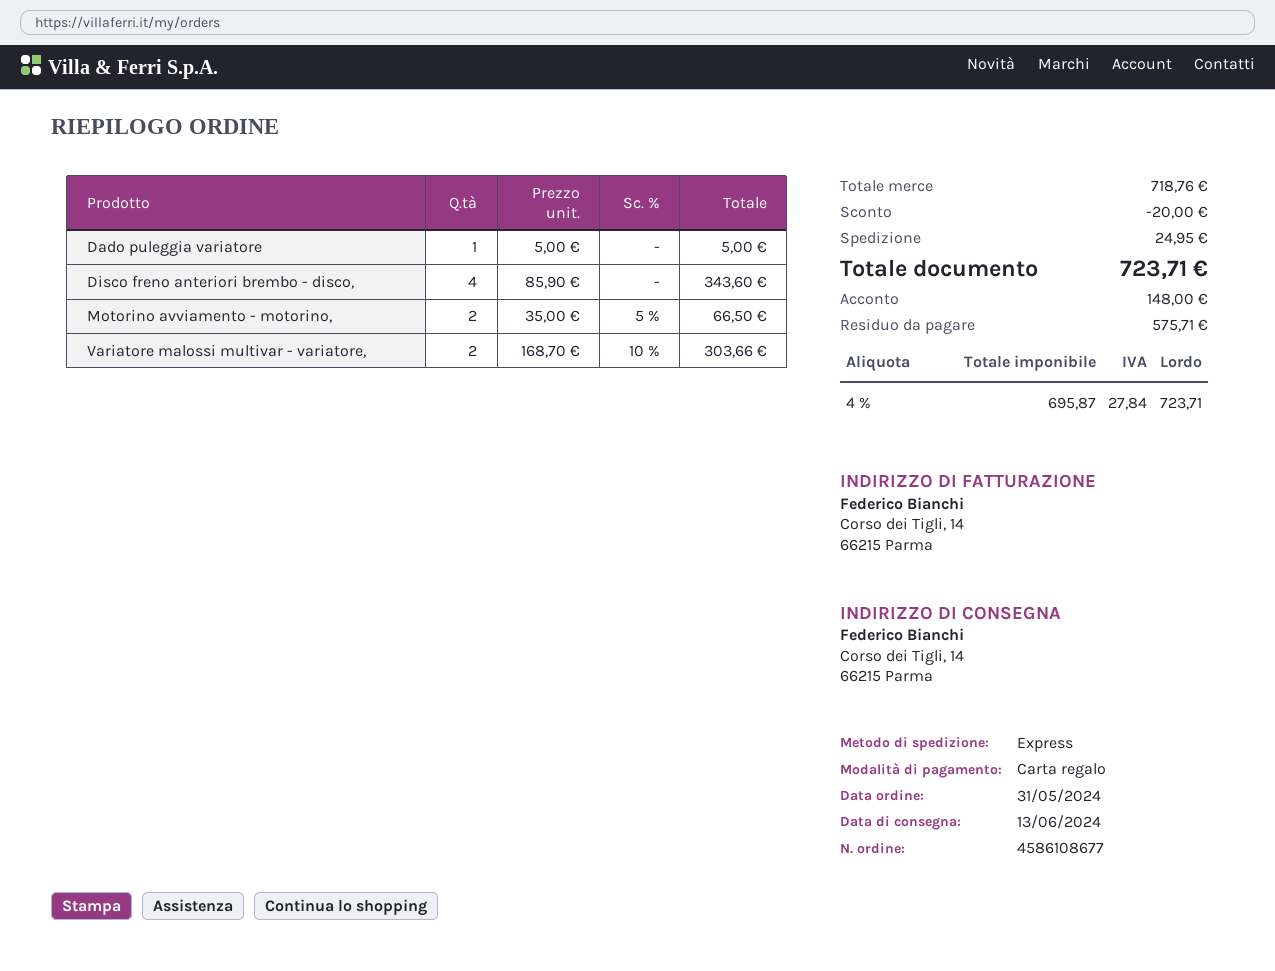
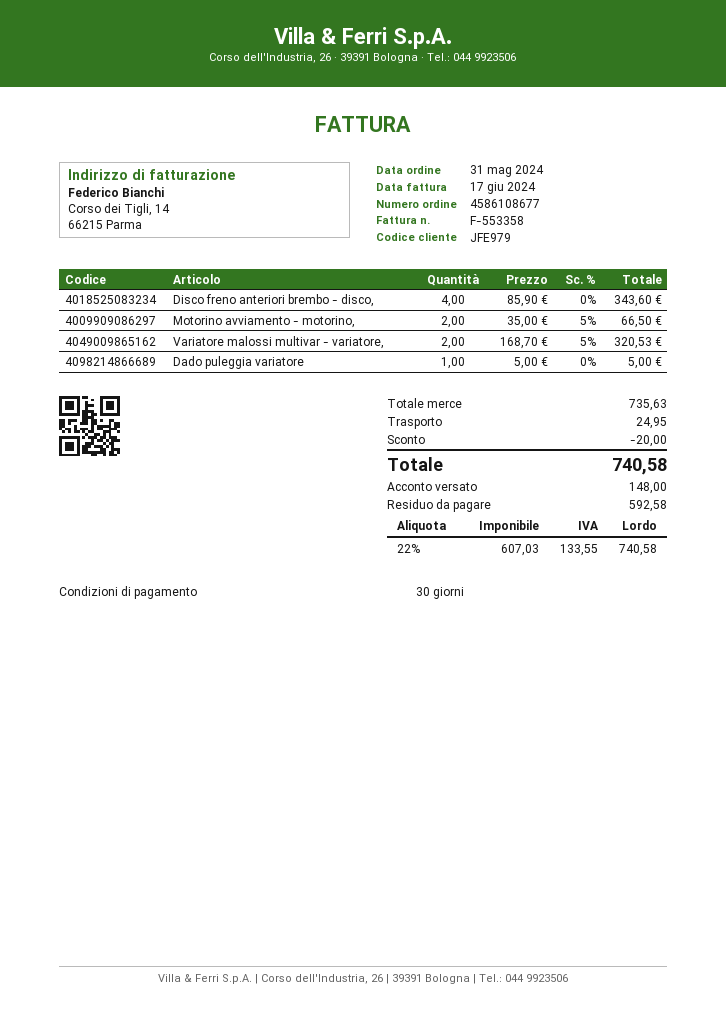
Variatore malossi multivar - variatore,: 2 x 168.70 - 10% = 303.66 -> 2 x 168.70 - 5% = 320.53
subtotal: 718.76 -> 735.63
net: 695.87 -> 607.03
tax: 4% = 27.84 -> 22% = 133.55
total: 723.71 -> 740.58
balance: 575.71 -> 592.58

